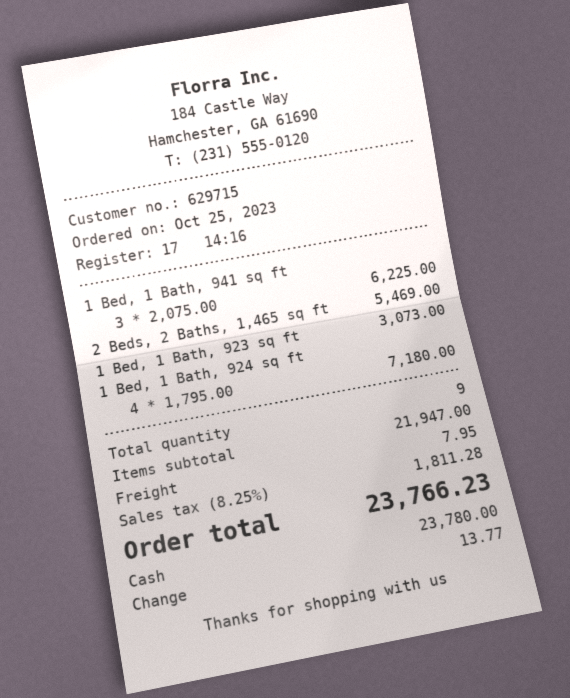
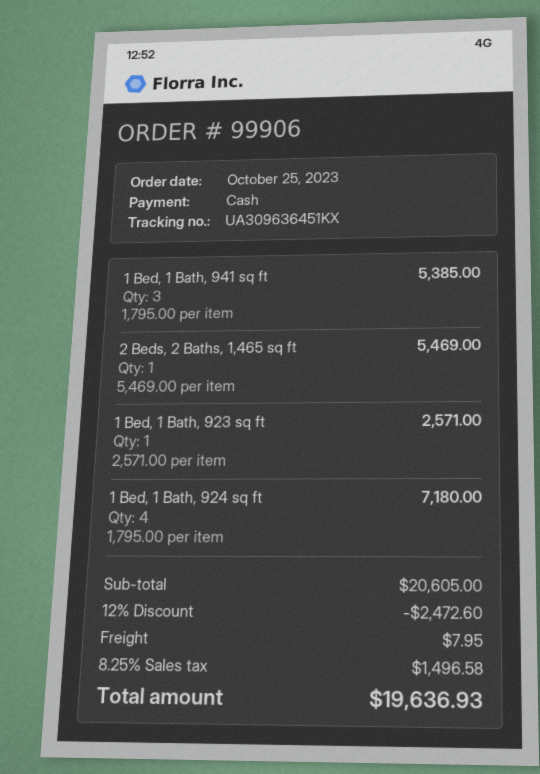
1 Bed, 1 Bath, 941 sq ft: 3 x 2075.00 = 6225.00 -> 3 x 1795.00 = 5385.00
1 Bed, 1 Bath, 923 sq ft: 1 x 3073.00 = 3073.00 -> 1 x 2571.00 = 2571.00
subtotal: 21947.00 -> 20605.00
discount: none -> 12% = 2472.60
tax: 8.25% = 1811.28 -> 8.25% = 1496.58
total: 23766.23 -> 19636.93

